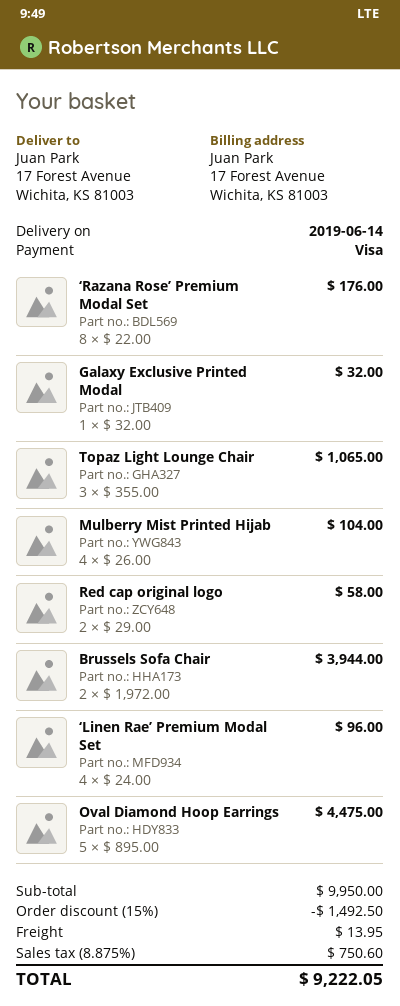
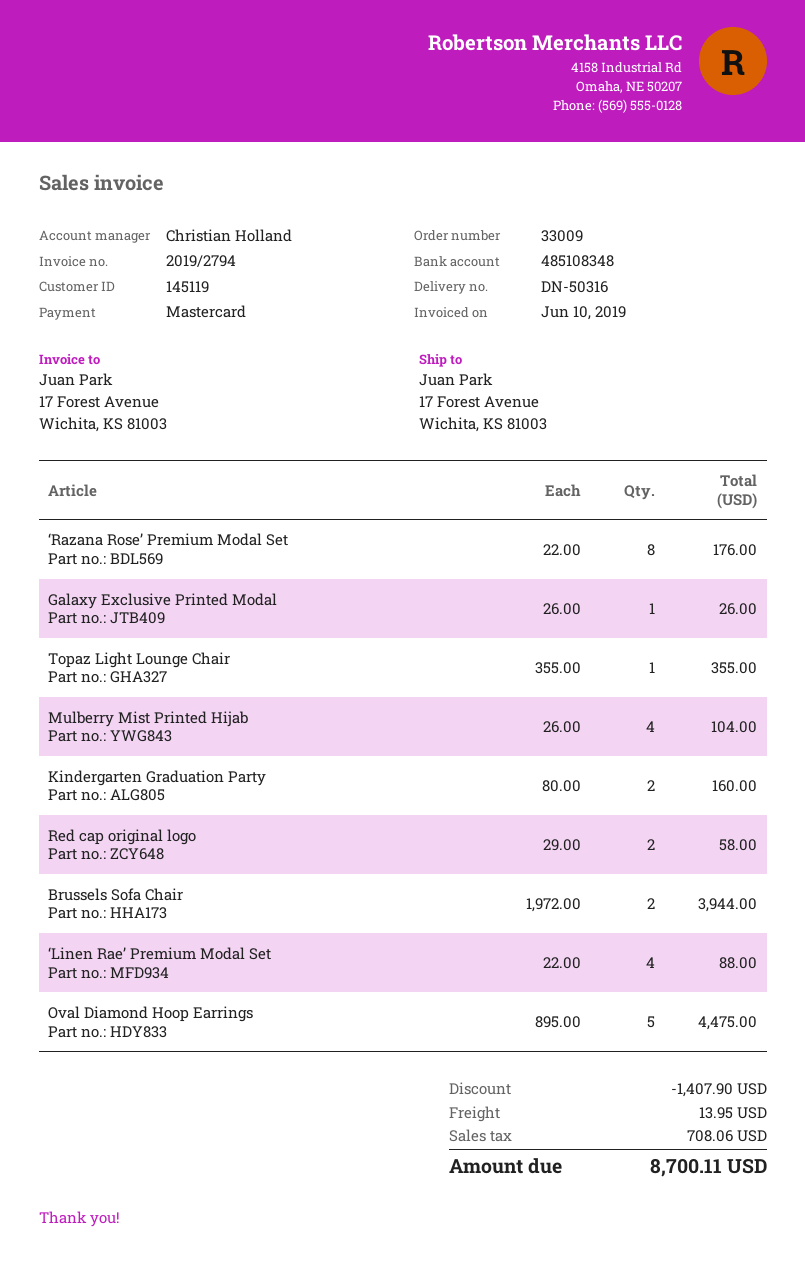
payment method: Visa -> Mastercard
Galaxy Exclusive Printed Modal: 1 x 32.00 = 32.00 -> 1 x 26.00 = 26.00
Topaz Light Lounge Chair: 3 x 355.00 = 1065.00 -> 1 x 355.00 = 355.00
‘Linen Rae’ Premium Modal Set: 4 x 24.00 = 96.00 -> 4 x 22.00 = 88.00
Kindergarten Graduation Party: none -> 2 x 80.00 = 160.00
discount: 1492.50 -> 1407.90
tax: 750.60 -> 708.06
total: 9222.05 -> 8700.11

